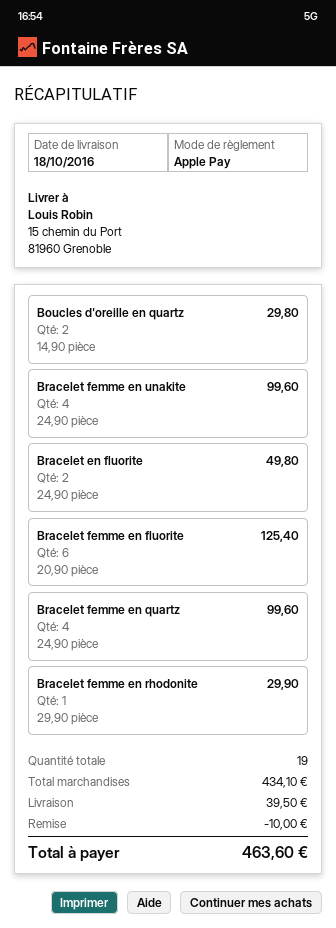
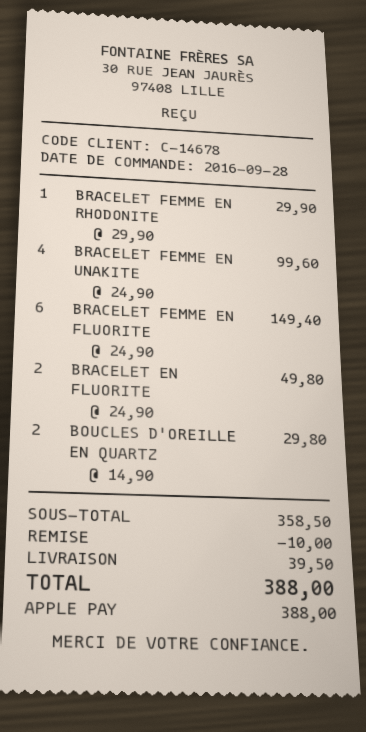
Bracelet femme en fluorite: 6 x 20.90 = 125.40 -> 6 x 24.90 = 149.40
Bracelet femme en quartz: 4 x 24.90 = 99.60 -> none
subtotal: 434.10 -> 358.50
total: 463.60 -> 388.00

